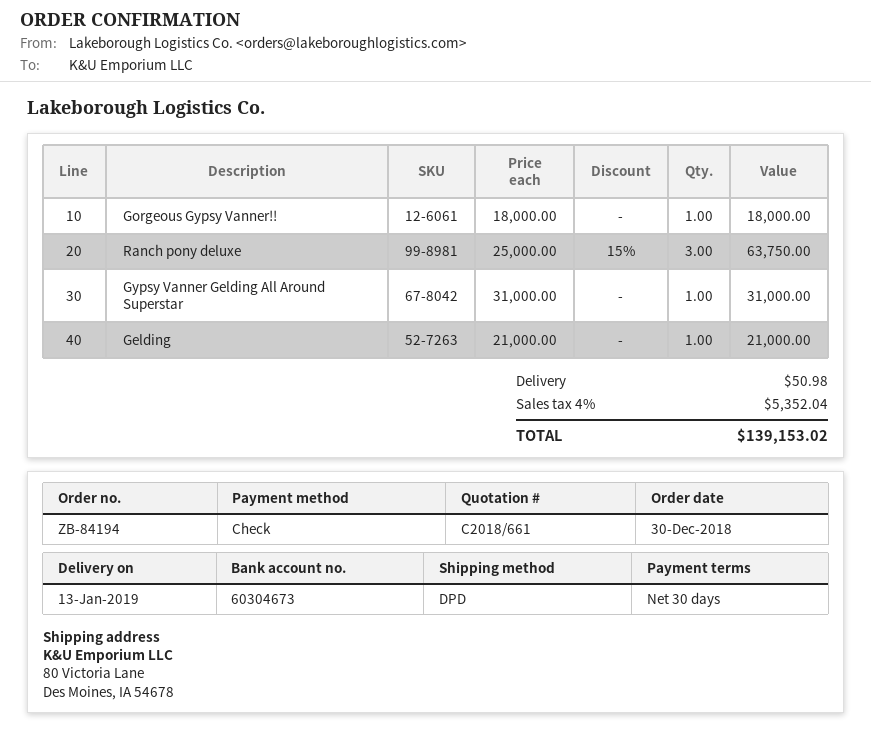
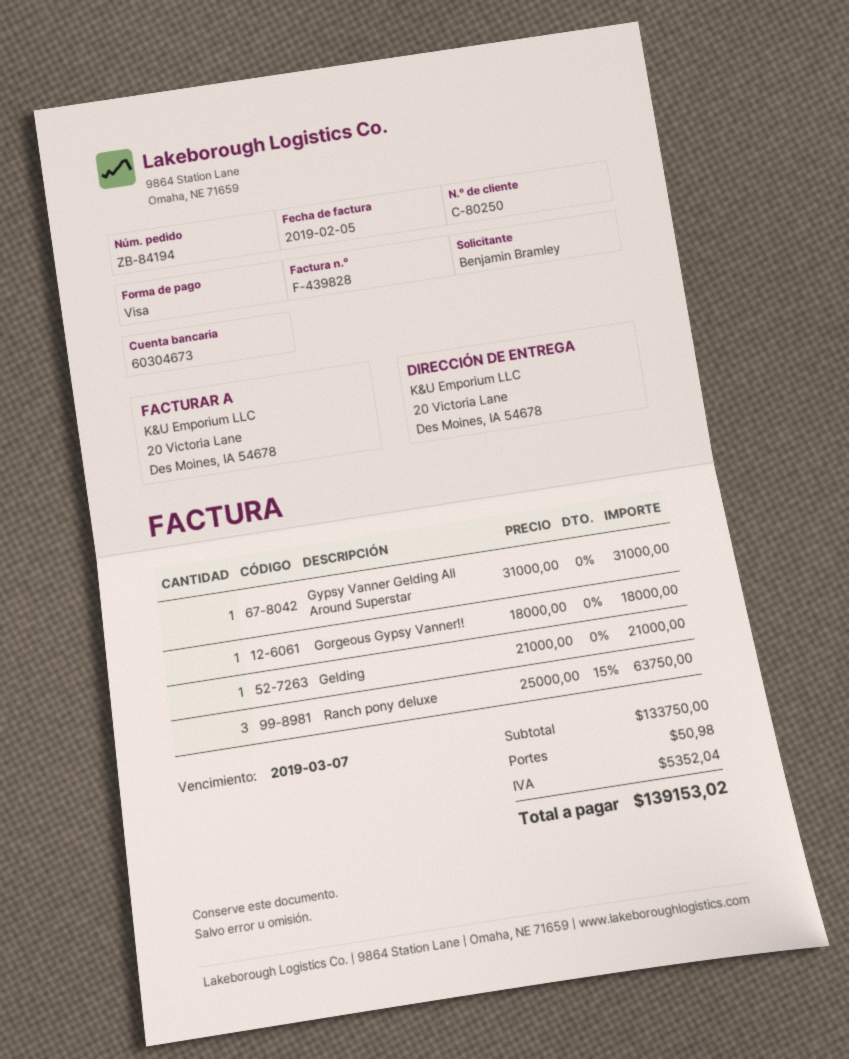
payment method: cheque -> Visa
ship to: 80 Victoria Lane, Des Moines, IA 54678 -> 20 Victoria Lane, Des Moines, IA 54678

